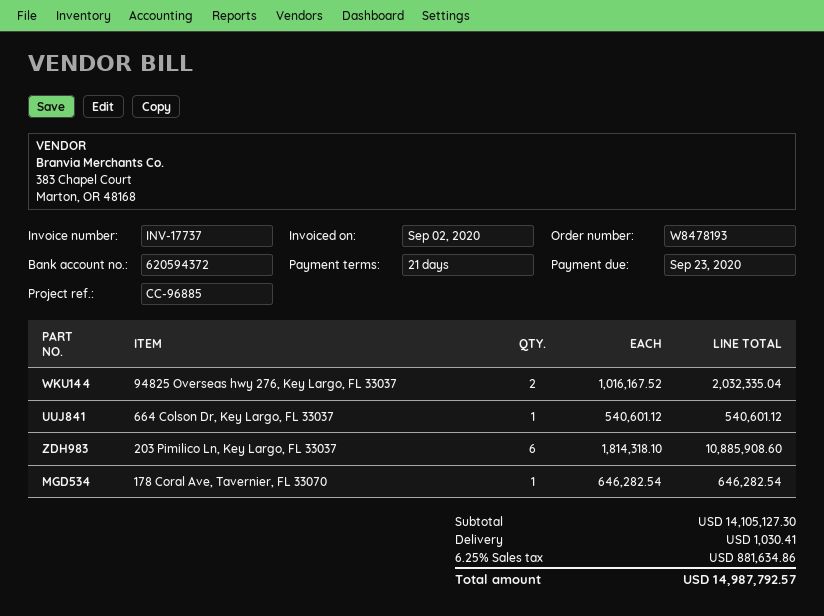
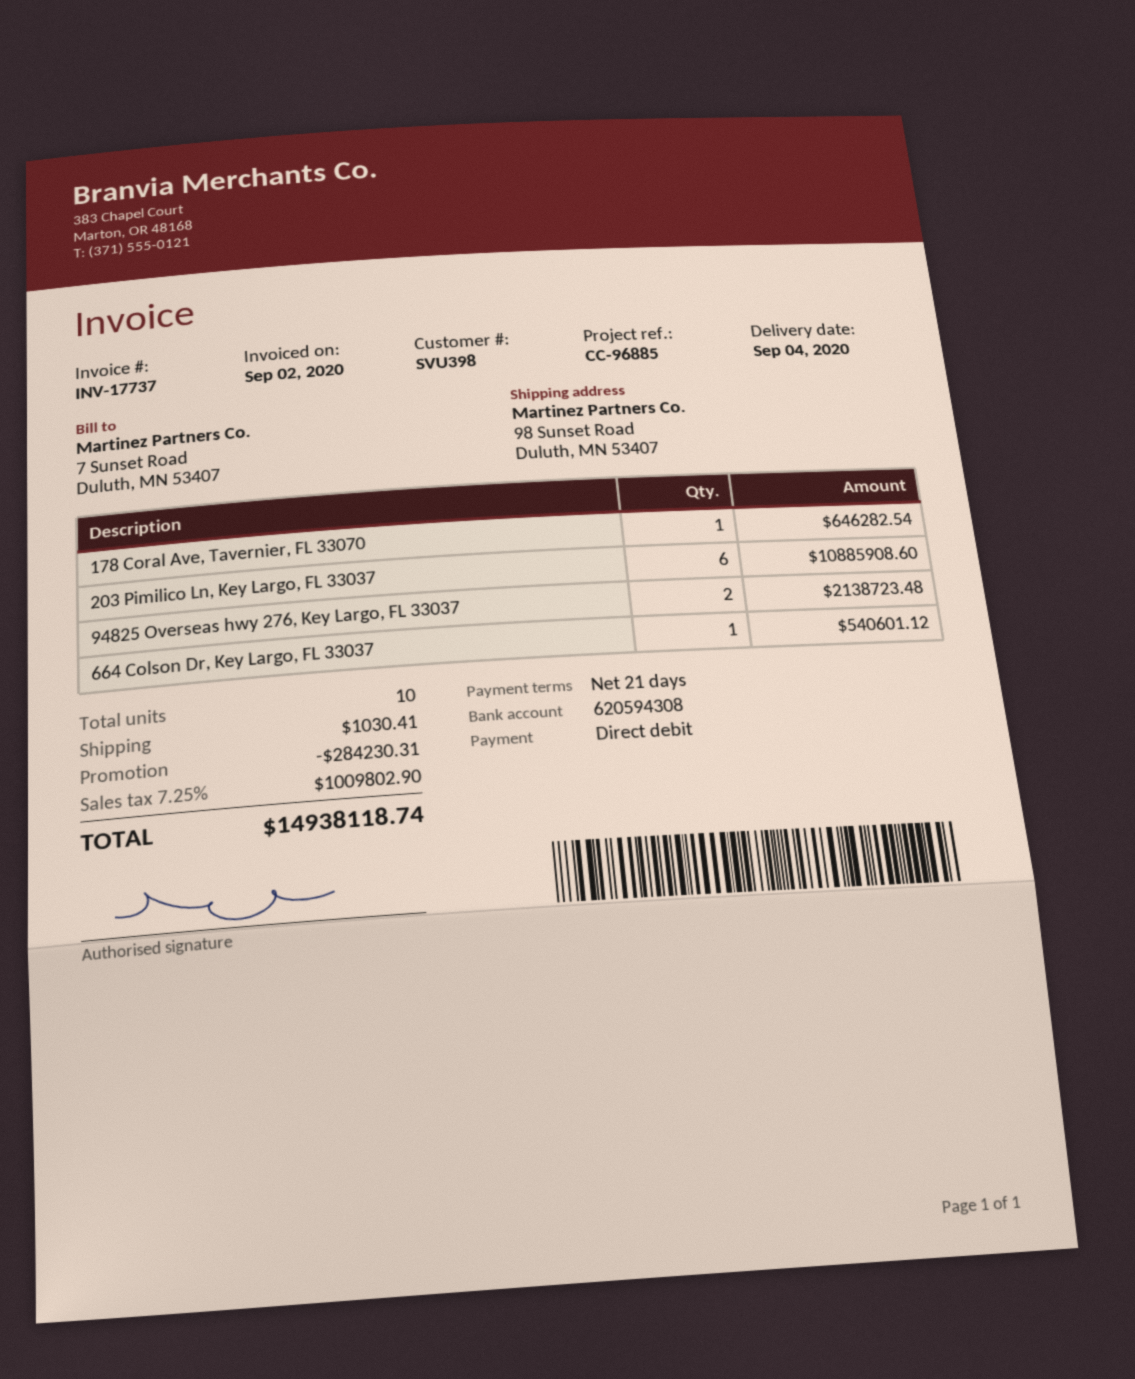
bank account: 620594372 -> 620594308
94825 Overseas hwy 276, Key Largo, FL 33037: 2 for 2032335.04 -> 2 for 2138723.48
discount: none -> 284230.31
tax: 6.25% = 881634.86 -> 7.25% = 1009802.90
total: 14987792.57 -> 14938118.74

